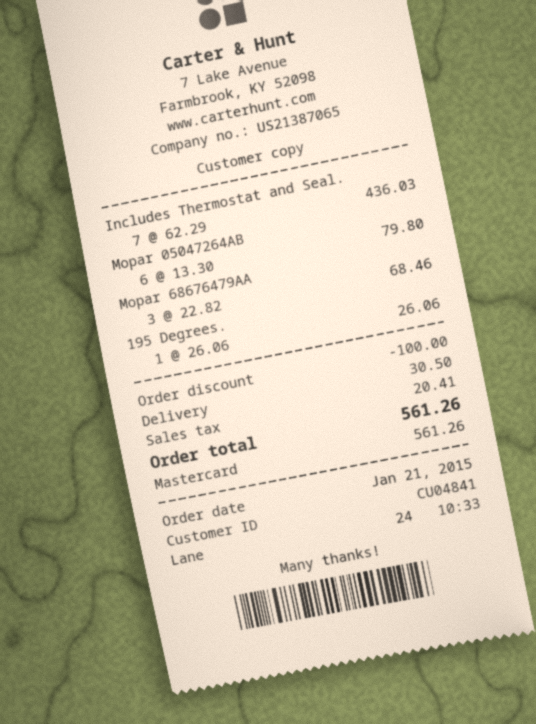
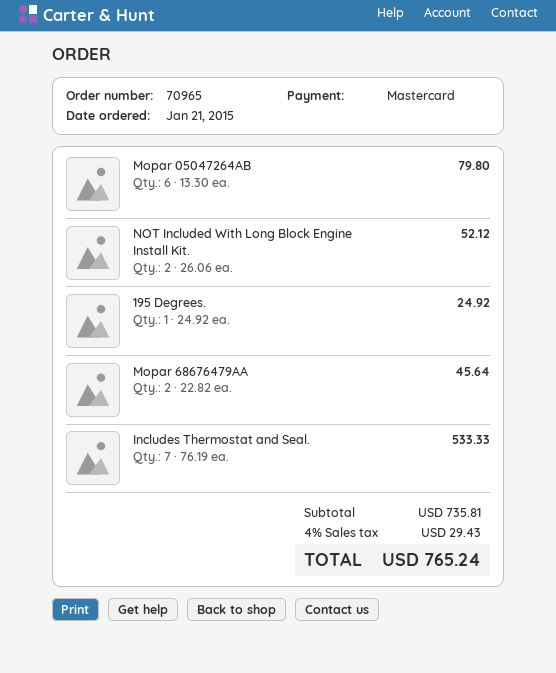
Includes Thermostat and Seal.: 7 x 62.29 = 436.03 -> 7 x 76.19 = 533.33
Mopar 68676479AA: 3 x 22.82 = 68.46 -> 2 x 22.82 = 45.64
195 Degrees.: 1 x 26.06 = 26.06 -> 1 x 24.92 = 24.92
NOT Included With Long Block Engine Install Kit.: none -> 2 x 26.06 = 52.12
discount: 100.00 -> none
shipping: 30.50 -> none
tax: 20.41 -> 29.43
total: 561.26 -> 765.24

